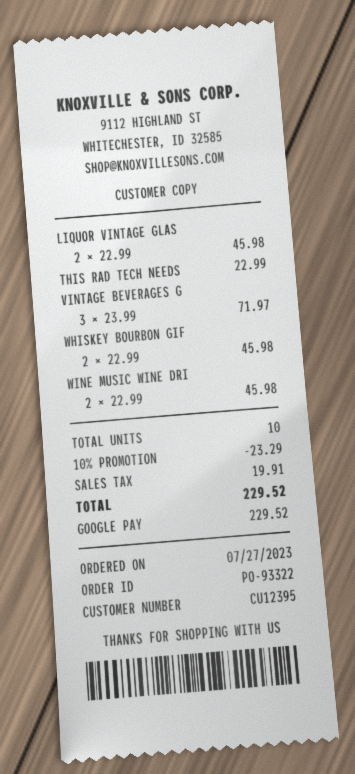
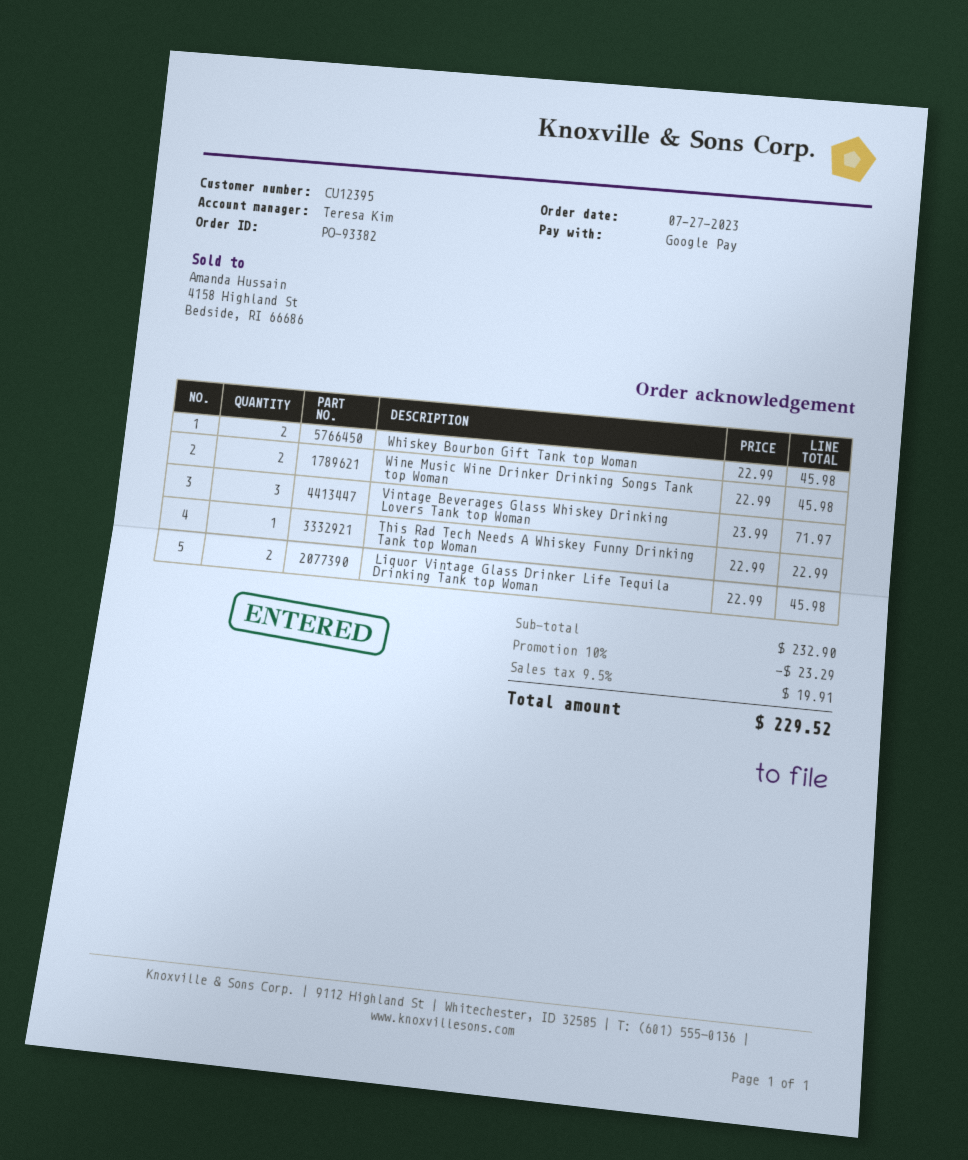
order number: PO-93322 -> PO-93382

